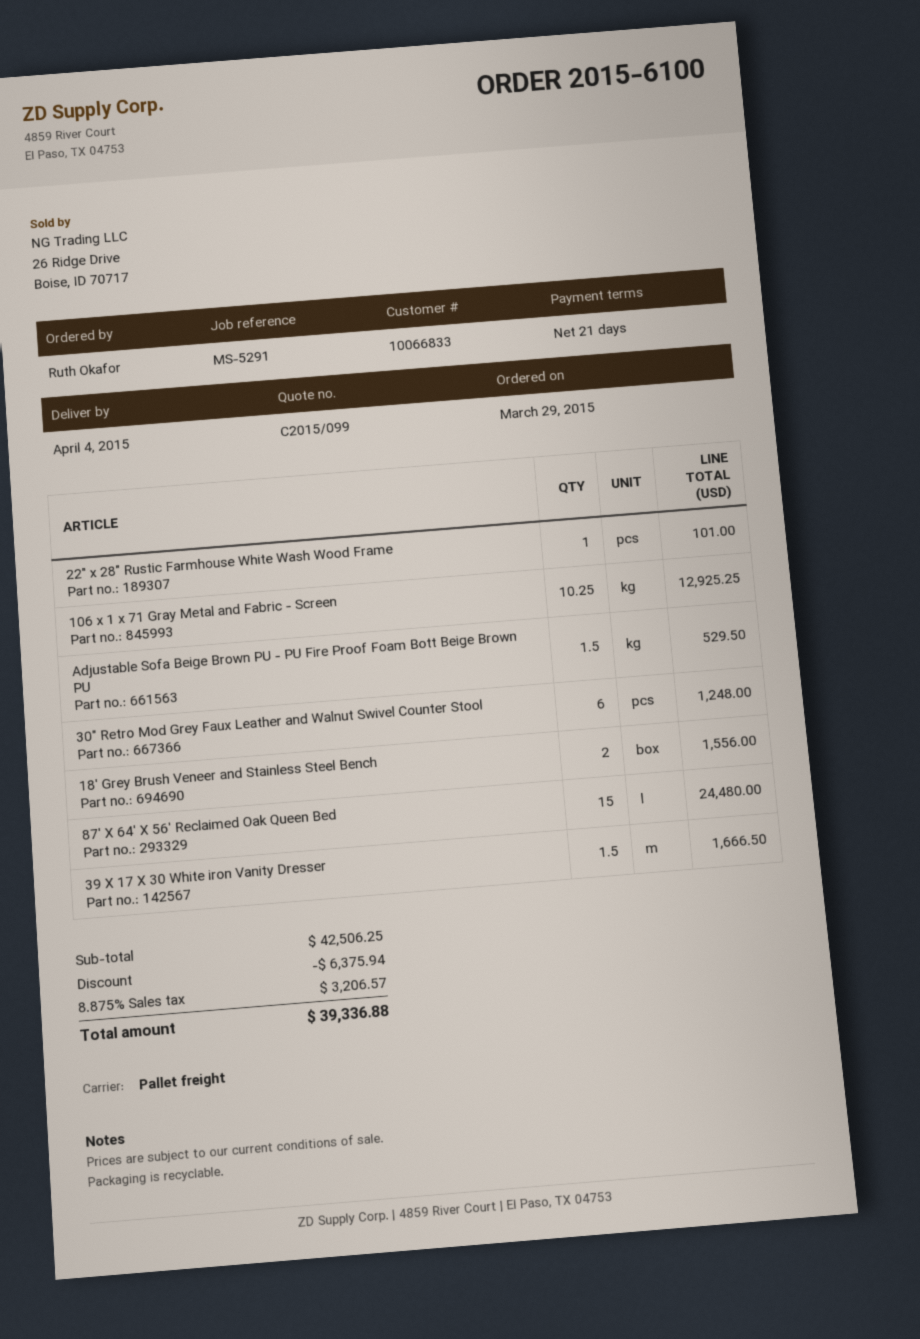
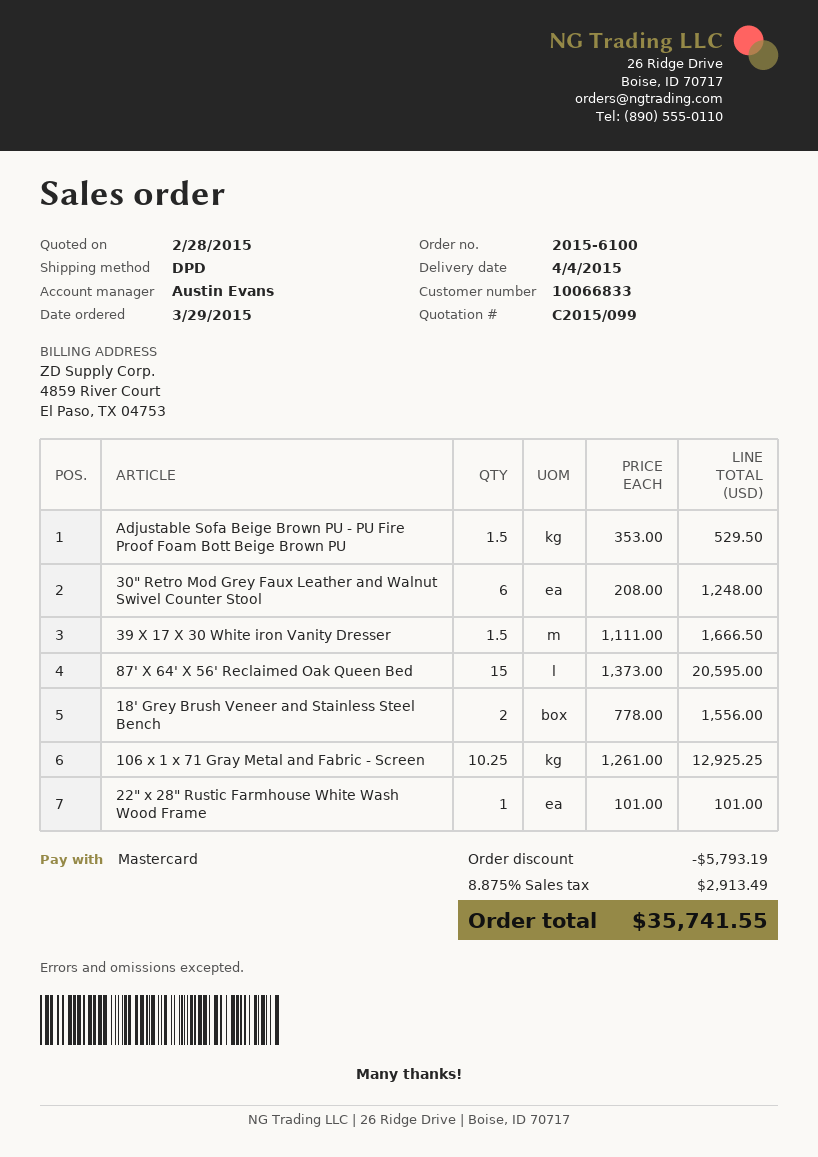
shipping method: pallet freight -> DPD
87' X 64' X 56' Reclaimed Oak Queen Bed: 15 for 24480.00 -> 15 for 20595.00
discount: 6375.94 -> 5793.19
tax: 8.875% = 3206.57 -> 8.875% = 2913.49
total: 39336.88 -> 35741.55

